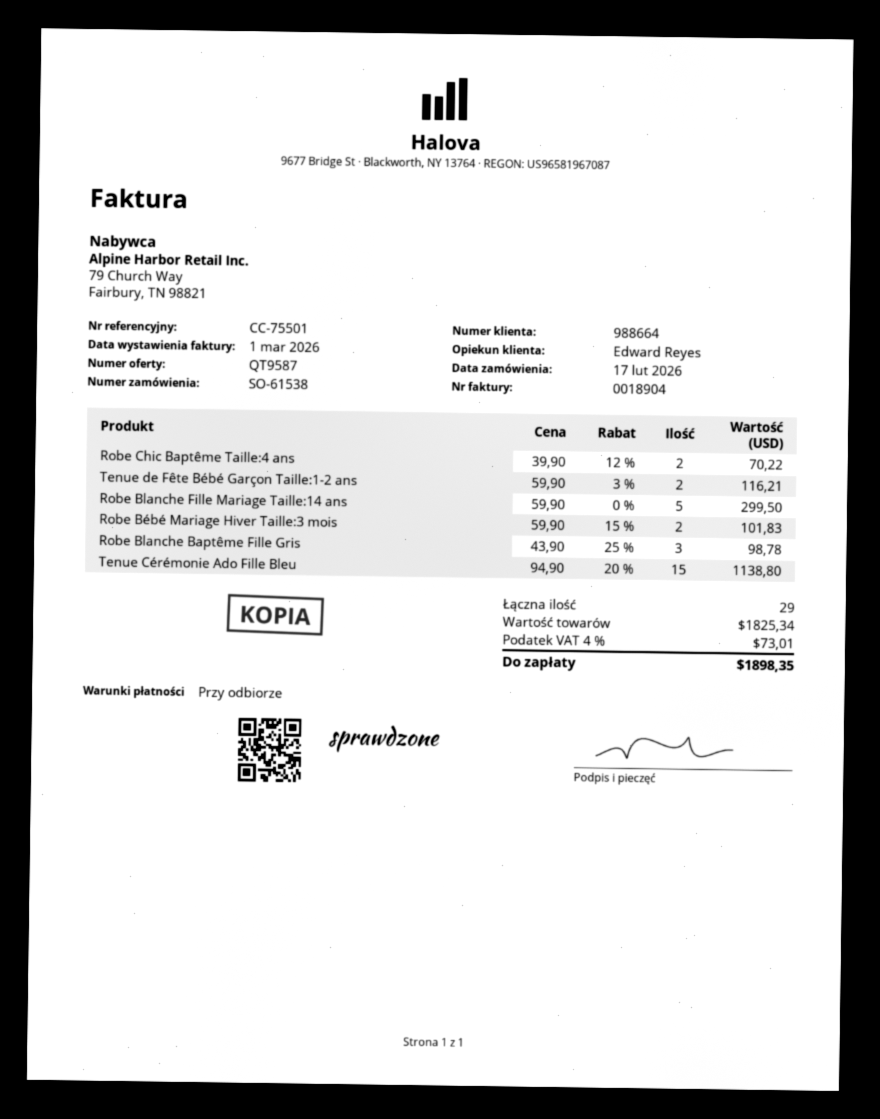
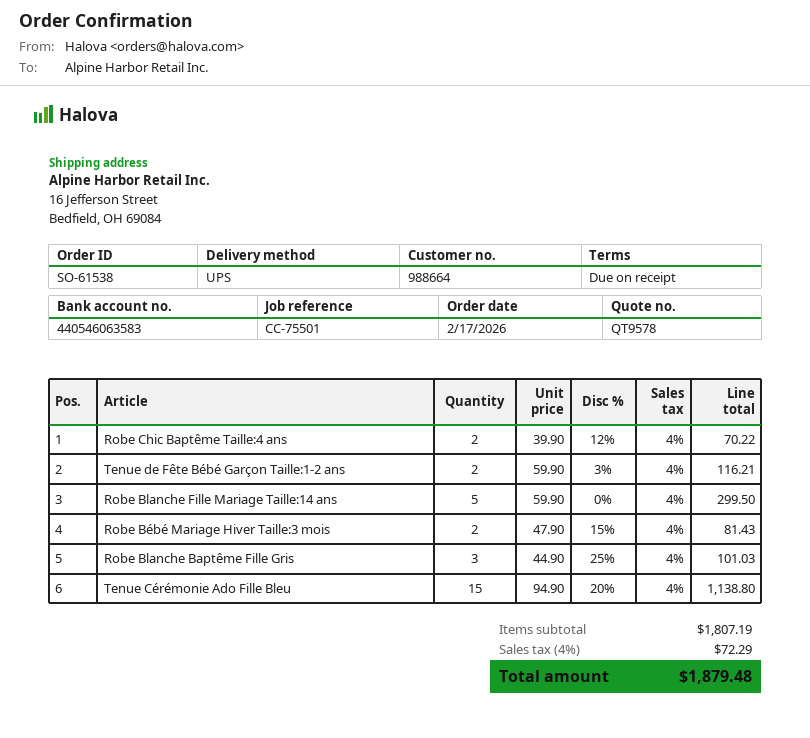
quote number: QT9587 -> QT9578
Robe Bébé Mariage Hiver Taille:3 mois: 2 x 59.90 - 15% = 101.83 -> 2 x 47.90 - 15% = 81.43
Robe Blanche Baptême Fille Gris: 3 x 43.90 - 25% = 98.78 -> 3 x 44.90 - 25% = 101.03
subtotal: 1825.34 -> 1807.19
tax: 4% = 73.01 -> 4% = 72.29
total: 1898.35 -> 1879.48

